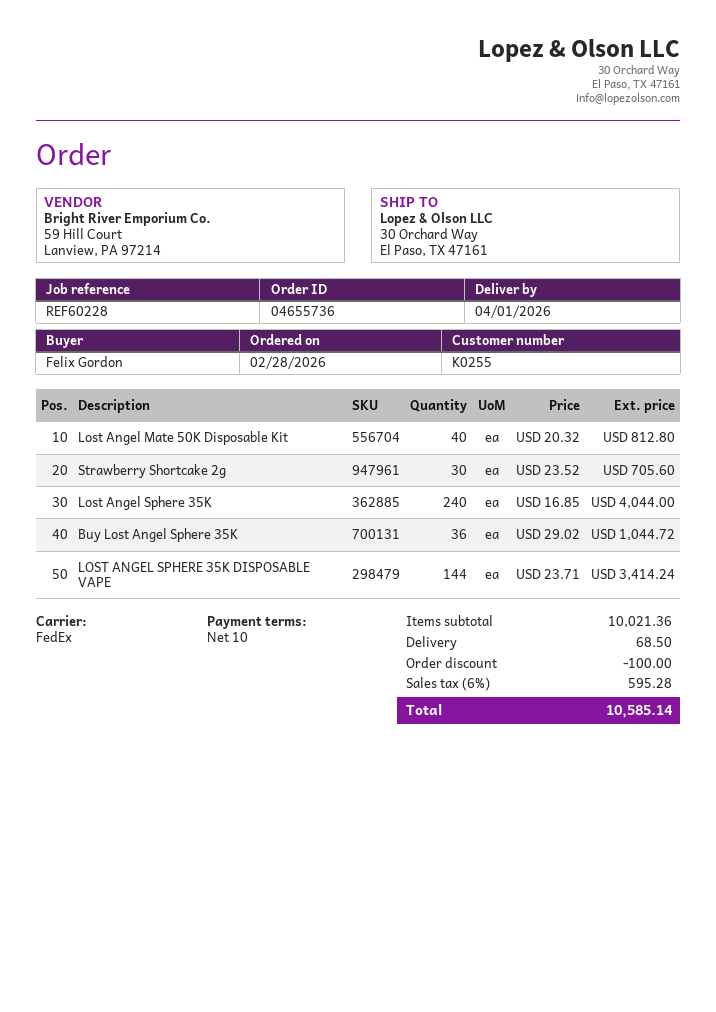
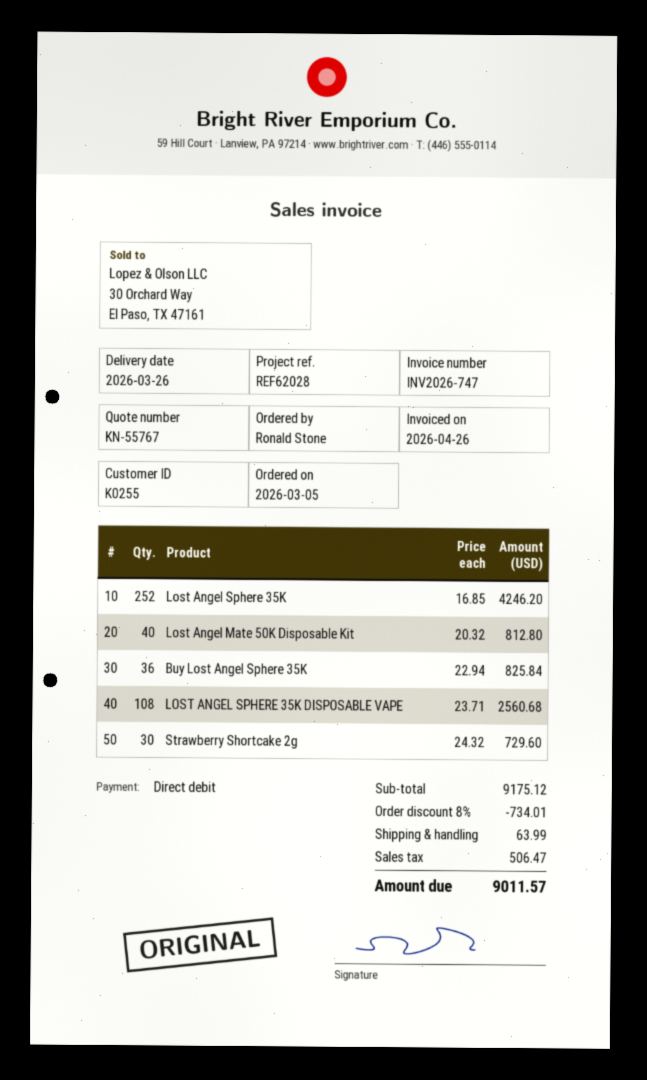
order date: 2026-02-28 -> 2026-03-05
delivery date: 2026-04-01 -> 2026-03-26
reference: REF60228 -> REF62028
ordered by: Felix Gordon -> Ronald Stone
Strawberry Shortcake 2g: 30 x 23.52 = 705.60 -> 30 x 24.32 = 729.60
Lost Angel Sphere 35K: 240 x 16.85 = 4044.00 -> 252 x 16.85 = 4246.20
Buy Lost Angel Sphere 35K: 36 x 29.02 = 1044.72 -> 36 x 22.94 = 825.84
LOST ANGEL SPHERE 35K DISPOSABLE VAPE: 144 x 23.71 = 3414.24 -> 108 x 23.71 = 2560.68
subtotal: 10021.36 -> 9175.12
discount: 100.00 -> 734.01
shipping: 68.50 -> 63.99
tax: 595.28 -> 506.47
total: 10585.14 -> 9011.57

